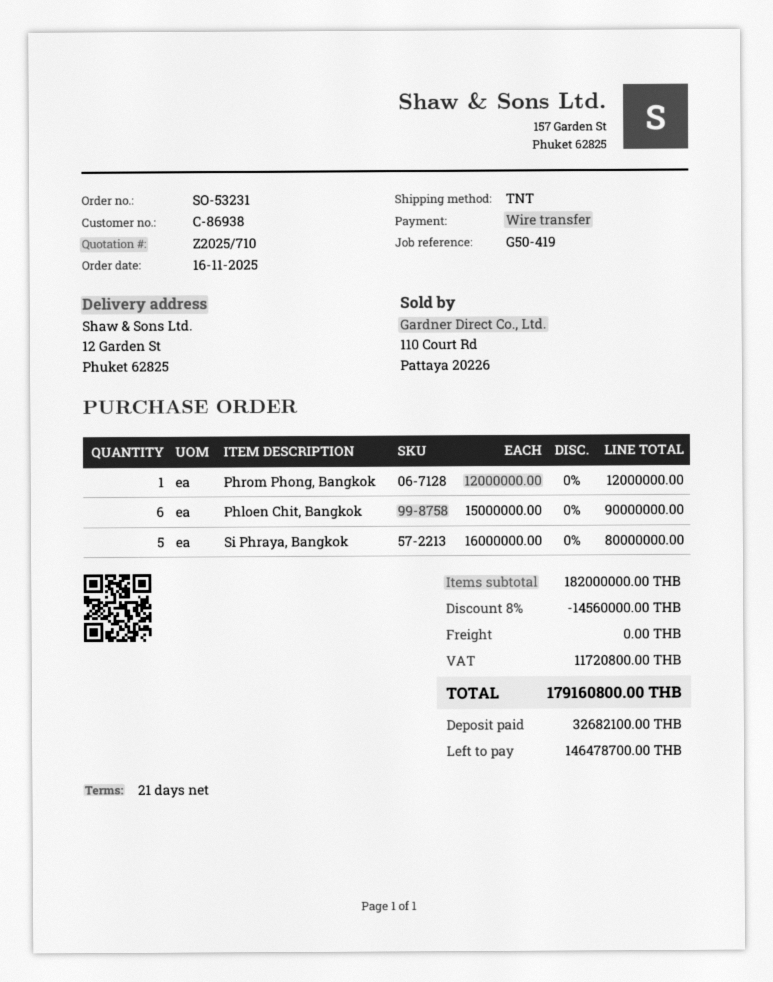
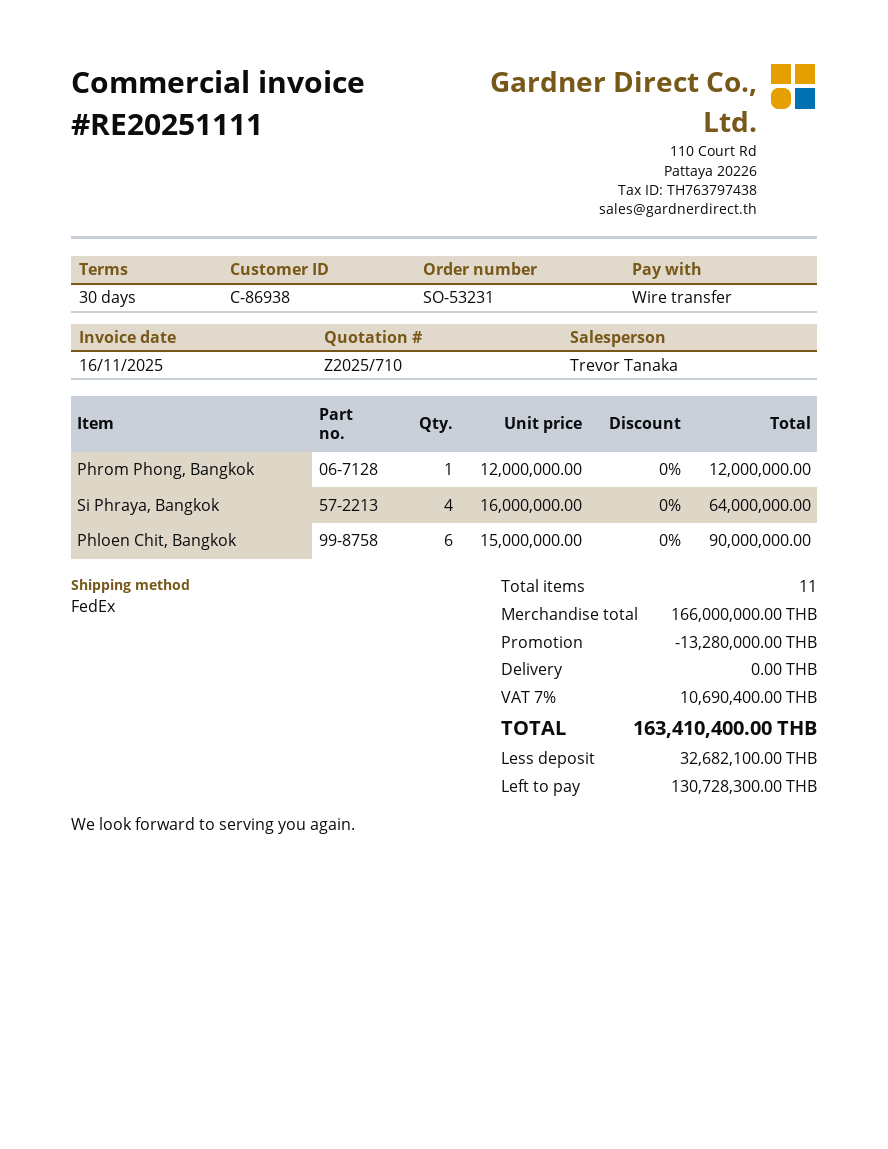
payment terms: 21 days -> 30 days
shipping method: TNT -> FedEx
Si Phraya, Bangkok: 5 x 16000000.00 = 80000000.00 -> 4 x 16000000.00 = 64000000.00
subtotal: 182000000.00 -> 166000000.00
discount: 14560000.00 -> 13280000.00
tax: 11720800.00 -> 10690400.00
total: 179160800.00 -> 163410400.00
balance: 146478700.00 -> 130728300.00

